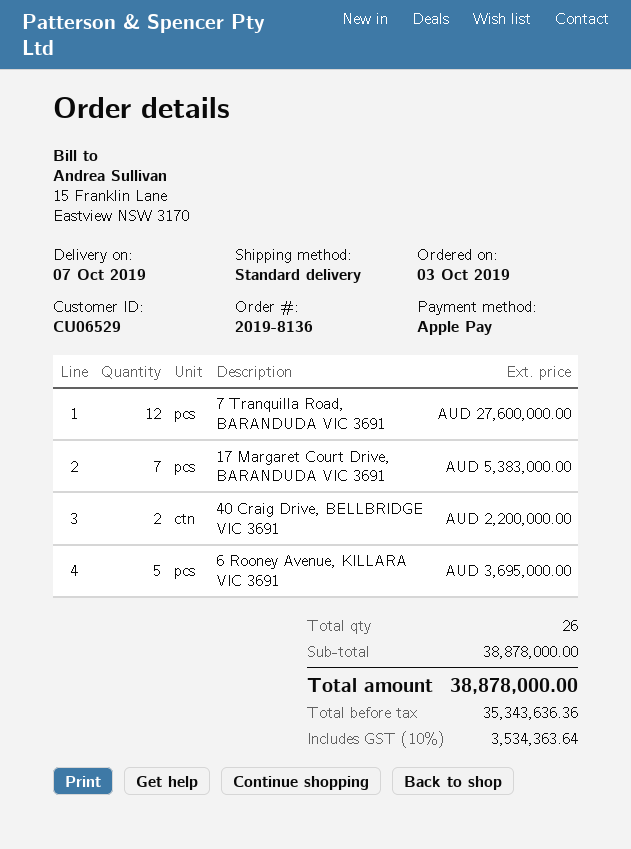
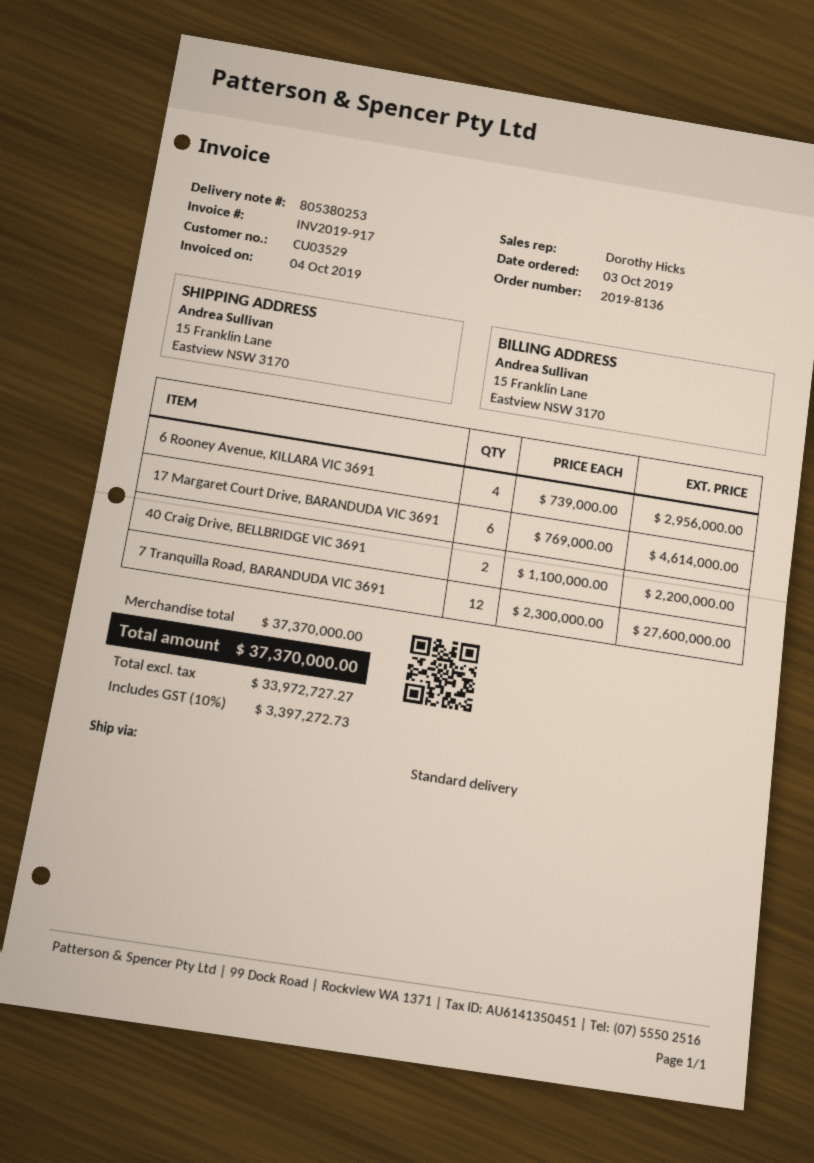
customer number: CU06529 -> CU03529
17 Margaret Court Drive, BARANDUDA VIC 3691: 7 for 5383000.00 -> 6 for 4614000.00
6 Rooney Avenue, KILLARA VIC 3691: 5 for 3695000.00 -> 4 for 2956000.00
subtotal: 38878000.00 -> 37370000.00
net: 35343636.36 -> 33972727.27
tax: 10% = 3534363.64 -> 10% = 3397272.73
total: 38878000.00 -> 37370000.00

